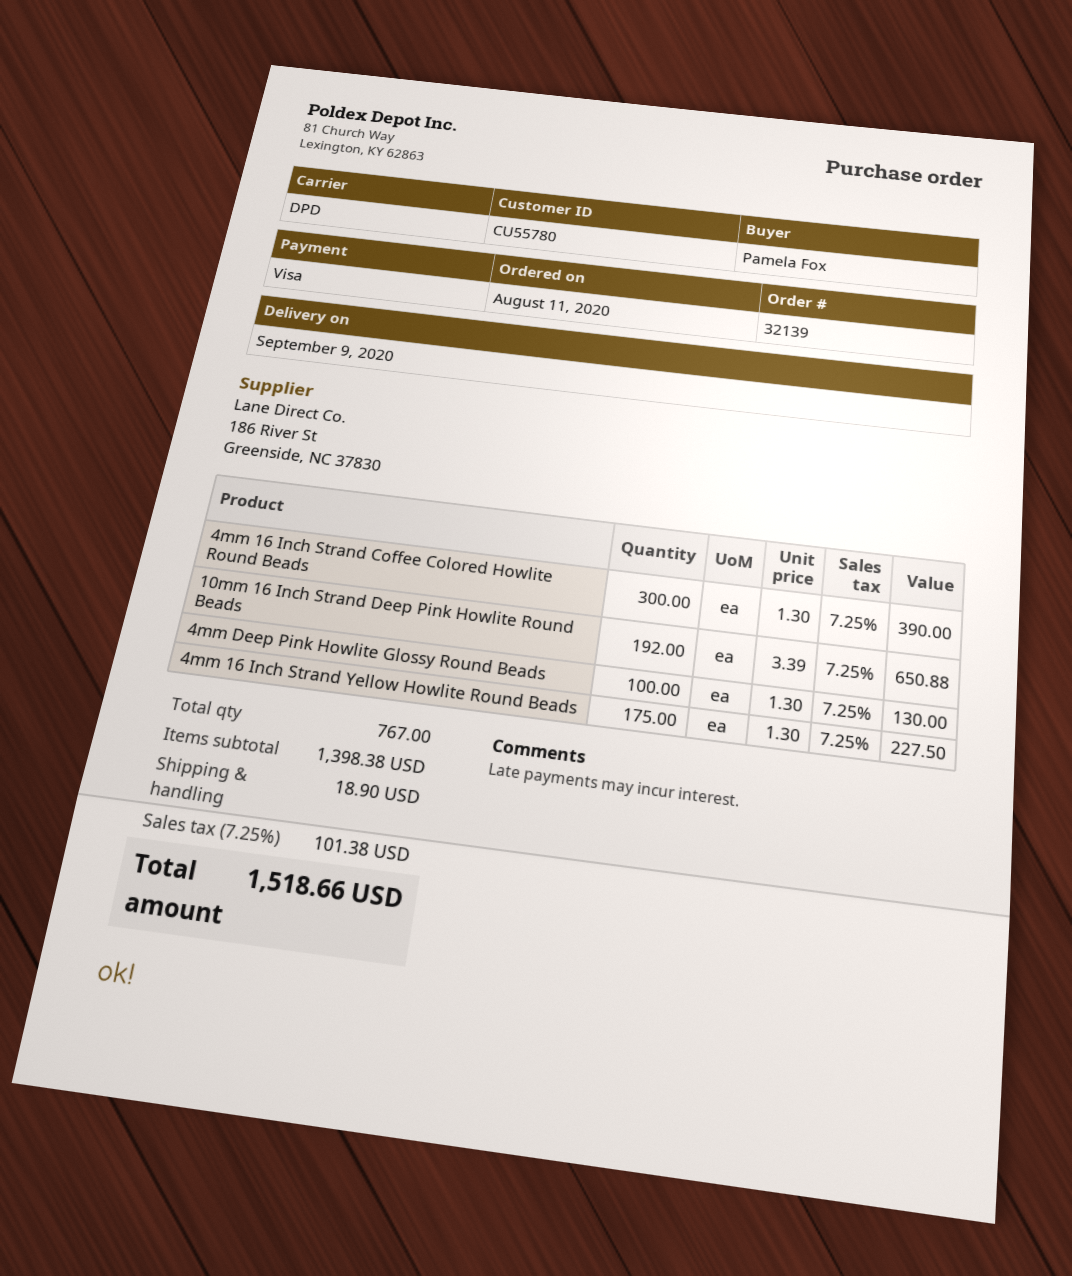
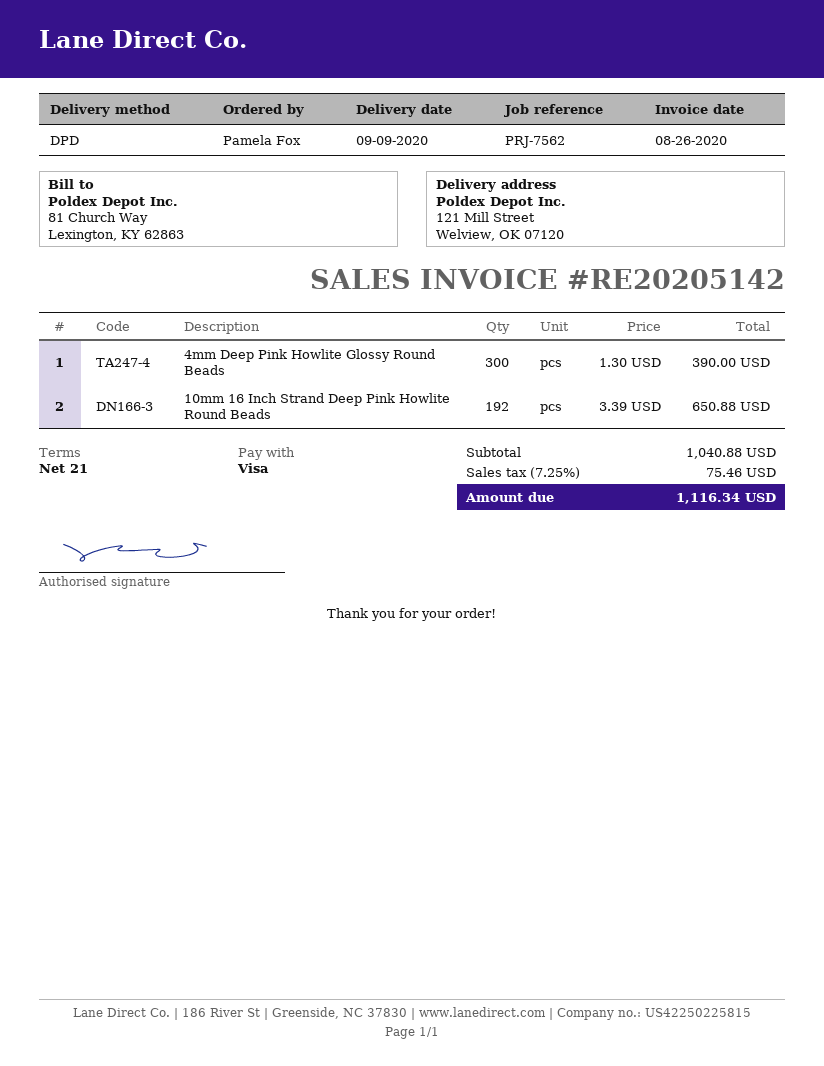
4mm 16 Inch Strand Coffee Colored Howlite Round Beads: 300 x 1.30 = 390.00 -> none
4mm Deep Pink Howlite Glossy Round Beads: 100 x 1.30 = 130.00 -> 300 x 1.30 = 390.00
4mm 16 Inch Strand Yellow Howlite Round Beads: 175 x 1.30 = 227.50 -> none
subtotal: 1398.38 -> 1040.88
shipping: 18.90 -> none
tax: 7.25% = 101.38 -> 7.25% = 75.46
total: 1518.66 -> 1116.34

